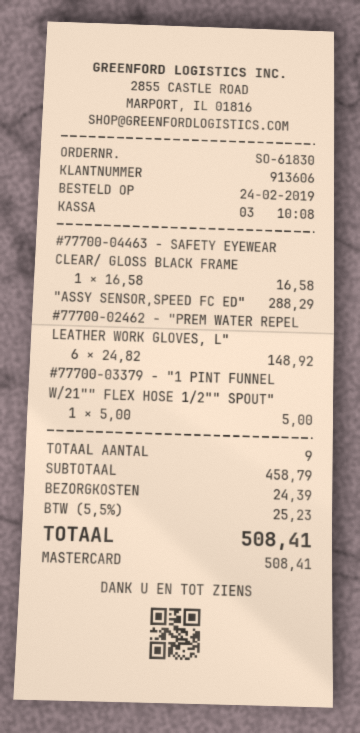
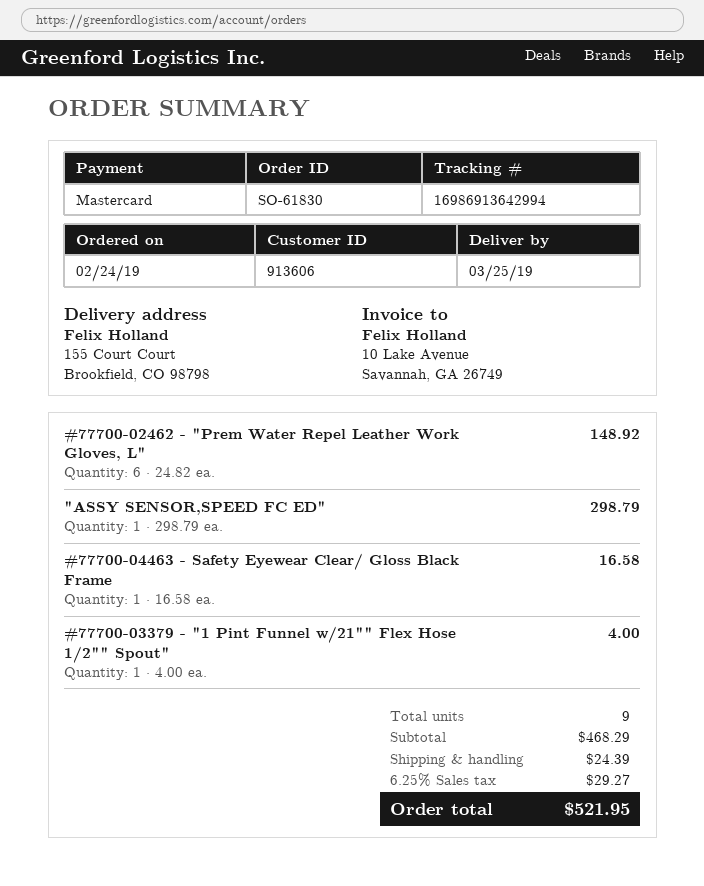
"ASSY SENSOR,SPEED FC ED": 1 x 288.29 = 288.29 -> 1 x 298.79 = 298.79
#77700-03379 - "1 PINT FUNNEL W/21"" FLEX HOSE 1/2"" SPOUT": 1 x 5.00 = 5.00 -> 1 x 4.00 = 4.00
subtotal: 458.79 -> 468.29
tax: 5.5% = 25.23 -> 6.25% = 29.27
total: 508.41 -> 521.95

